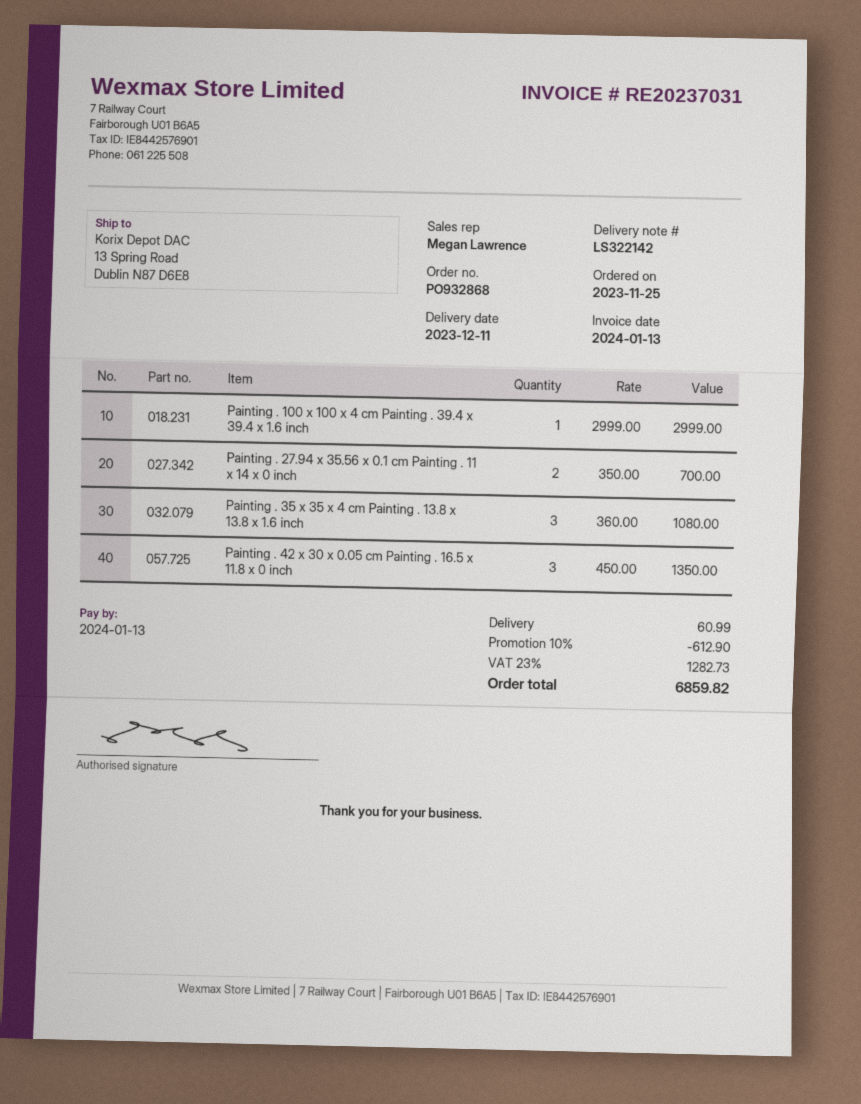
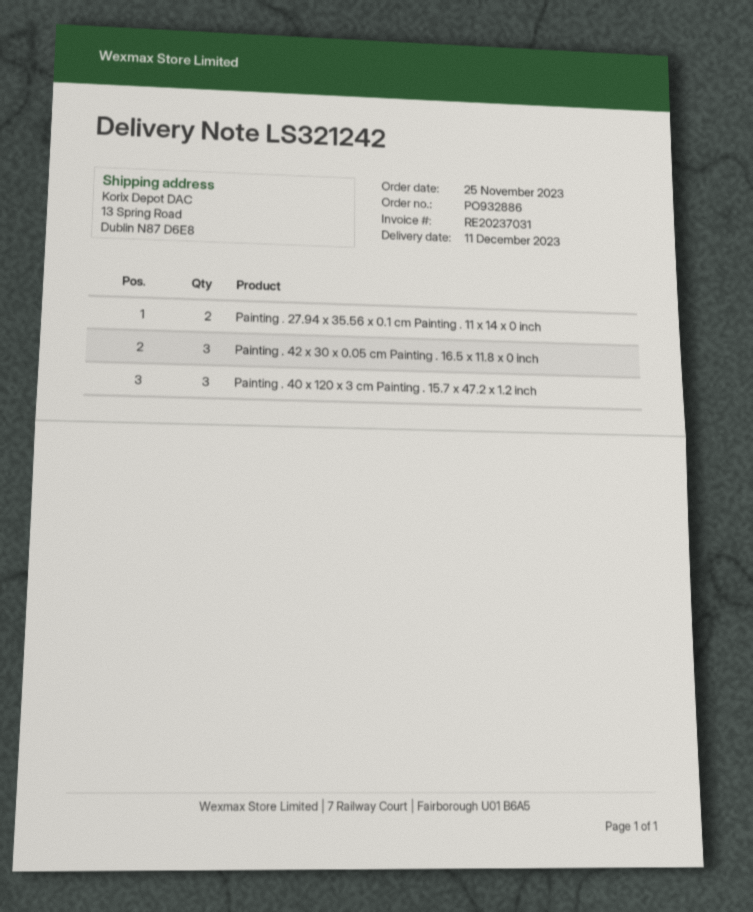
order number: PO932868 -> PO932886
delivery note number: LS322142 -> LS321242
Painting . 100 x 100 x 4 cm Painting . 39.4 x 39.4 x 1.6 inch: 1 -> none
Painting . 35 x 35 x 4 cm Painting . 13.8 x 13.8 x 1.6 inch: 3 -> none
Painting . 40 x 120 x 3 cm Painting . 15.7 x 47.2 x 1.2 inch: none -> 3

